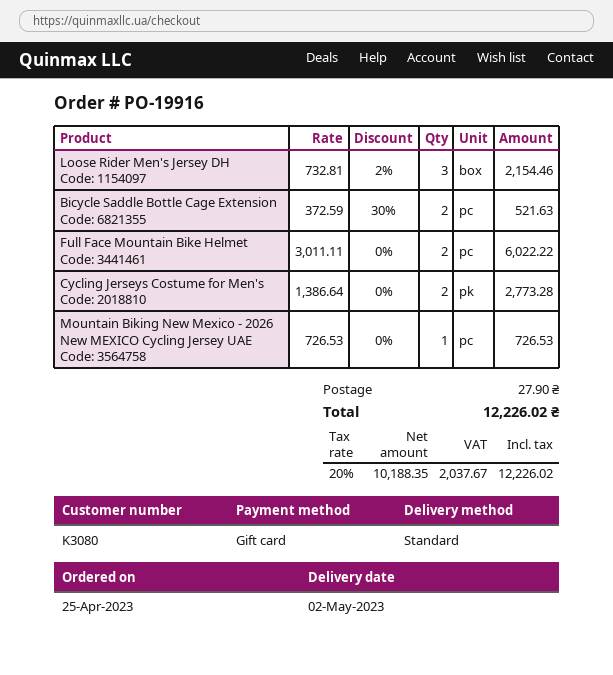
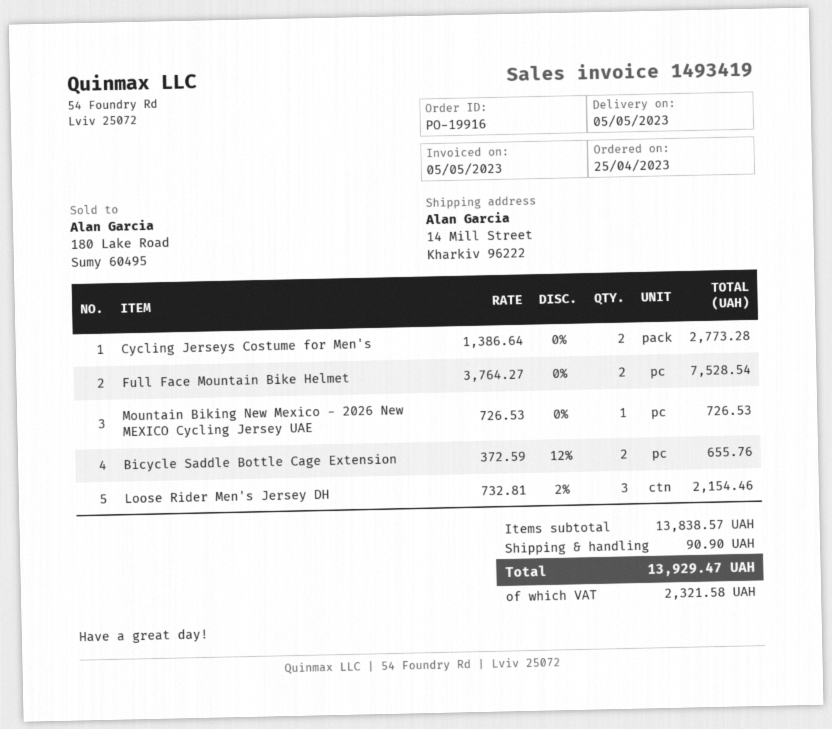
delivery date: 2023-05-02 -> 2023-05-05
Bicycle Saddle Bottle Cage Extension: 2 x 372.59 - 30% = 521.63 -> 2 x 372.59 - 12% = 655.76
Full Face Mountain Bike Helmet: 2 x 3011.11 = 6022.22 -> 2 x 3764.27 = 7528.54
shipping: 27.90 -> 90.90
tax: 2037.67 -> 2321.58
total: 12226.02 -> 13929.47

